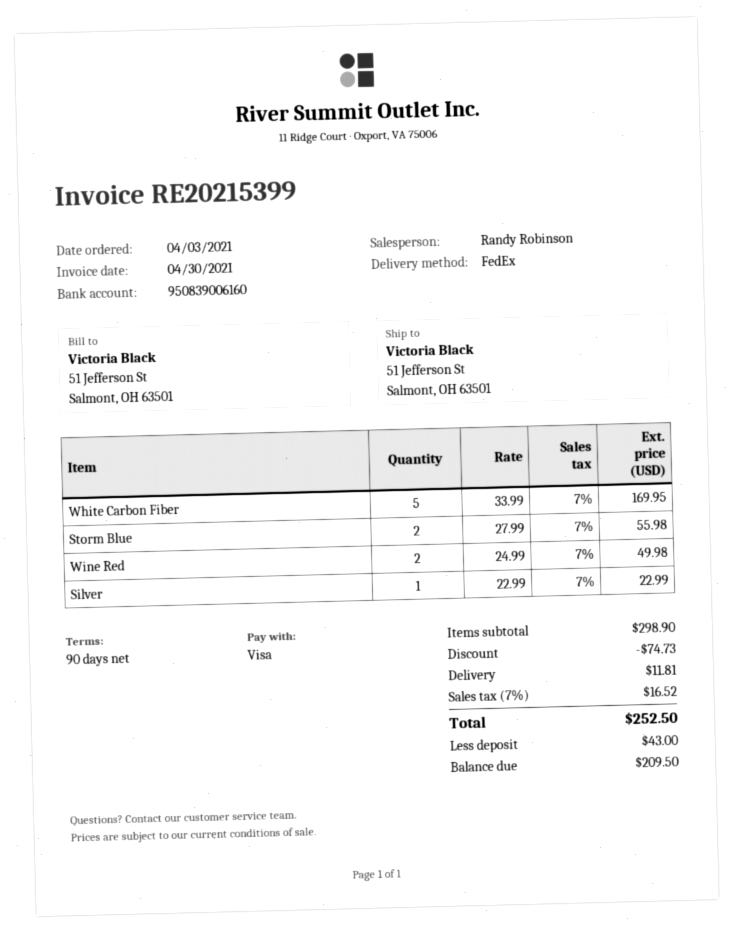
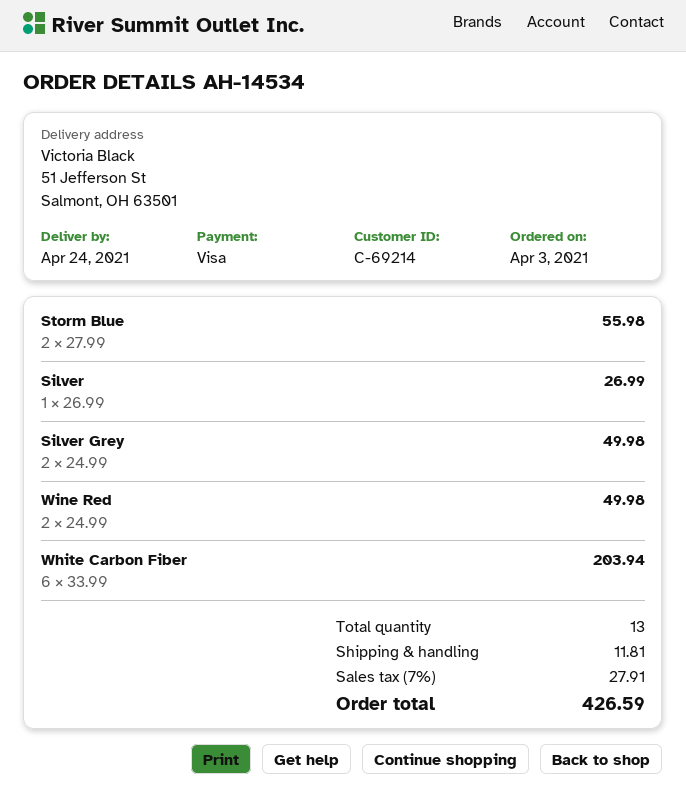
White Carbon Fiber: 5 x 33.99 = 169.95 -> 6 x 33.99 = 203.94
Silver: 1 x 22.99 = 22.99 -> 1 x 26.99 = 26.99
Silver Grey: none -> 2 x 24.99 = 49.98
discount: 74.73 -> none
tax: 7% = 16.52 -> 7% = 27.91
total: 252.50 -> 426.59

